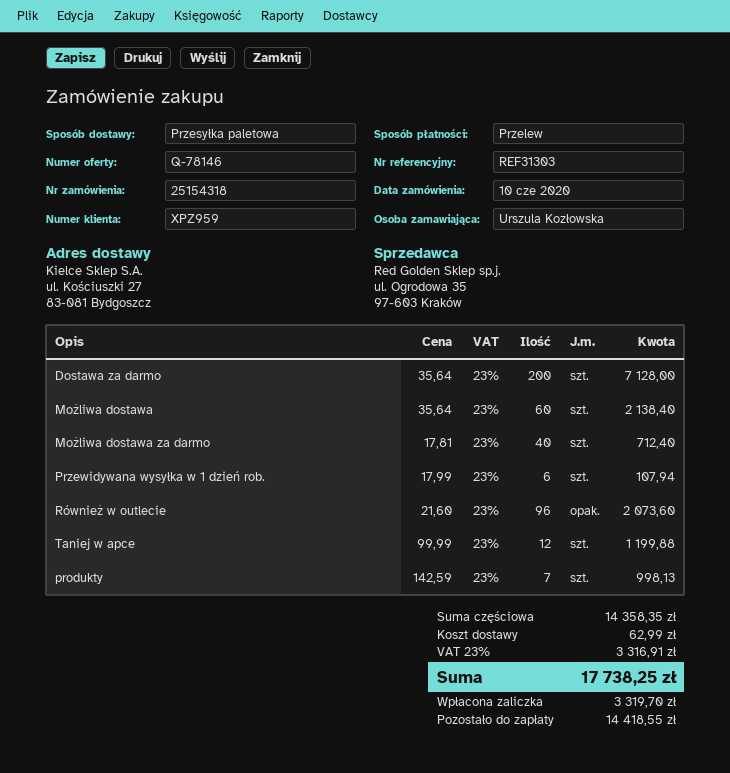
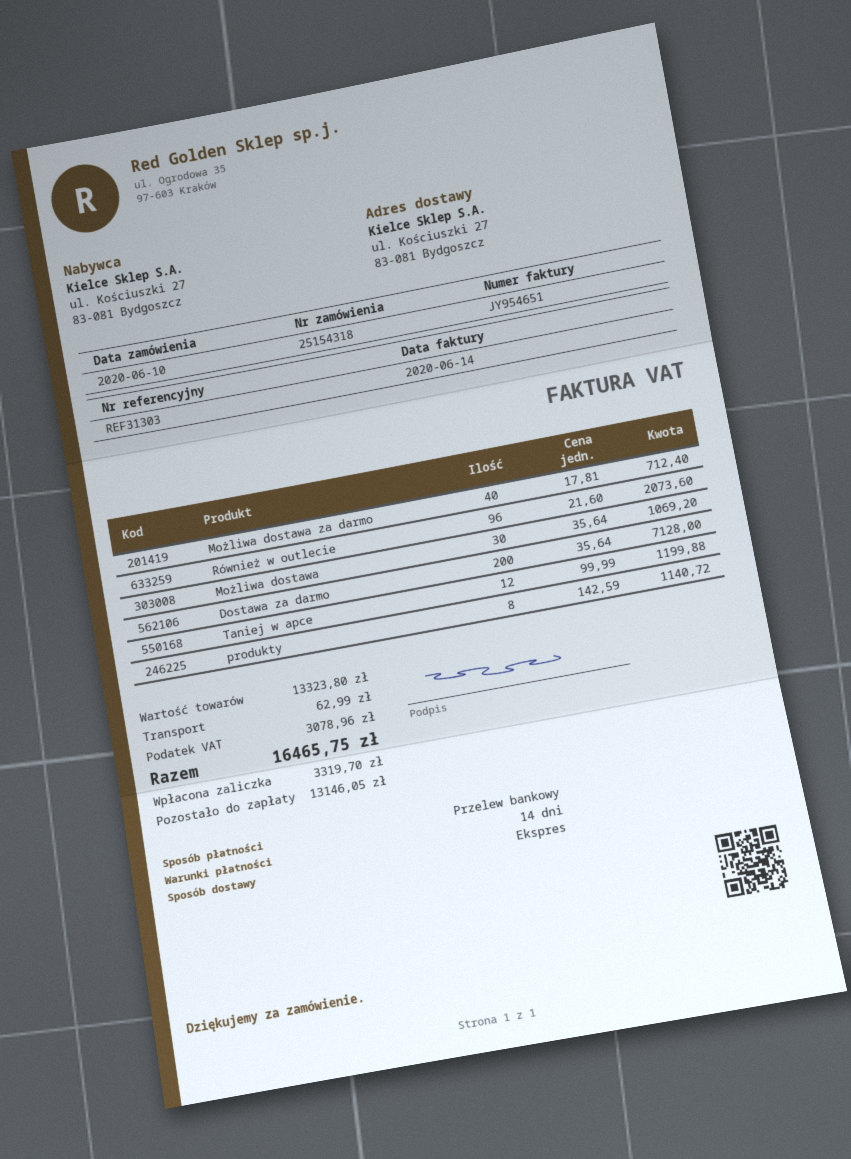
shipping method: pallet freight -> express
Możliwa dostawa: 60 x 35.64 = 2138.40 -> 30 x 35.64 = 1069.20
Przewidywana wysyłka w 1 dzień rob.: 6 x 17.99 = 107.94 -> none
produkty: 7 x 142.59 = 998.13 -> 8 x 142.59 = 1140.72
subtotal: 14358.35 -> 13323.80
tax: 3316.91 -> 3078.96
total: 17738.25 -> 16465.75
balance: 14418.55 -> 13146.05

